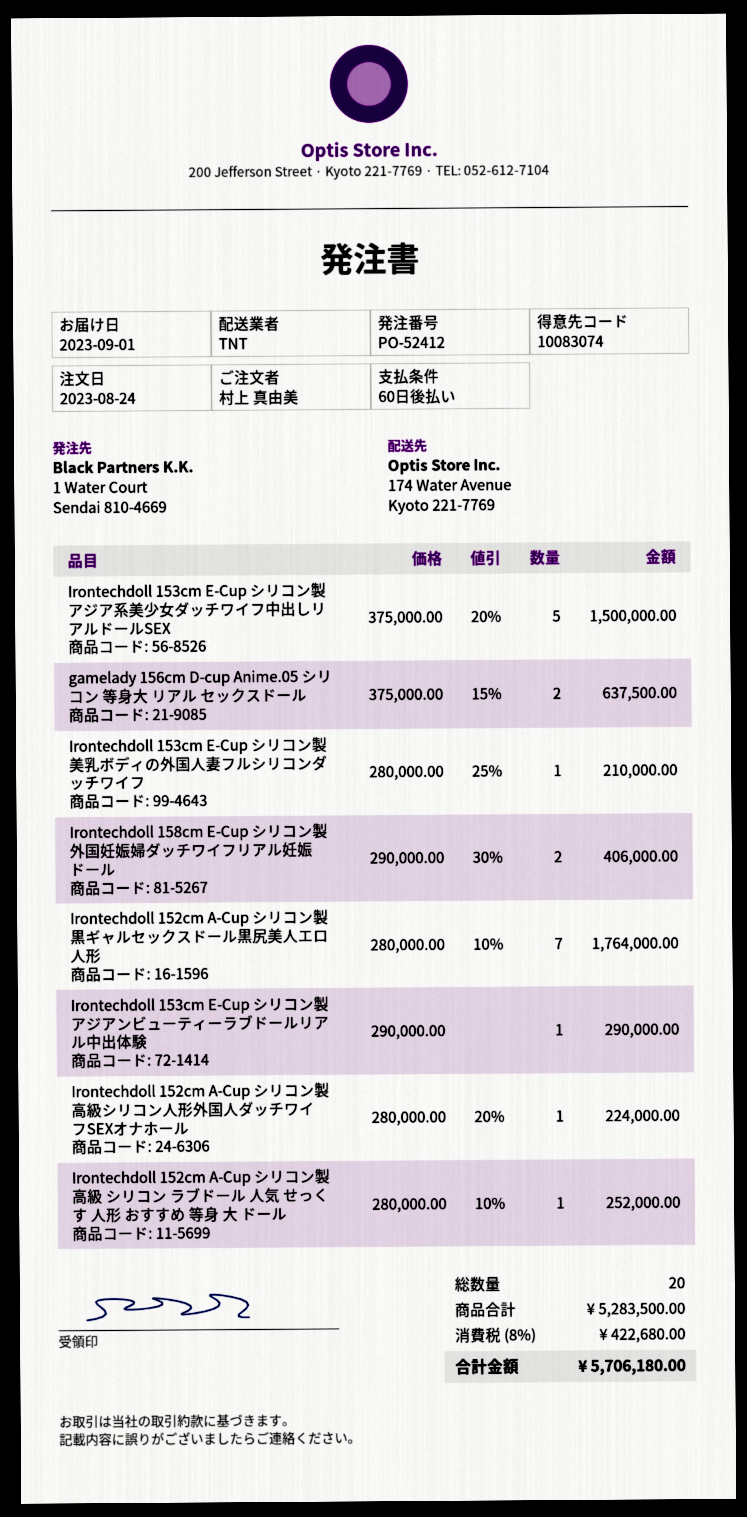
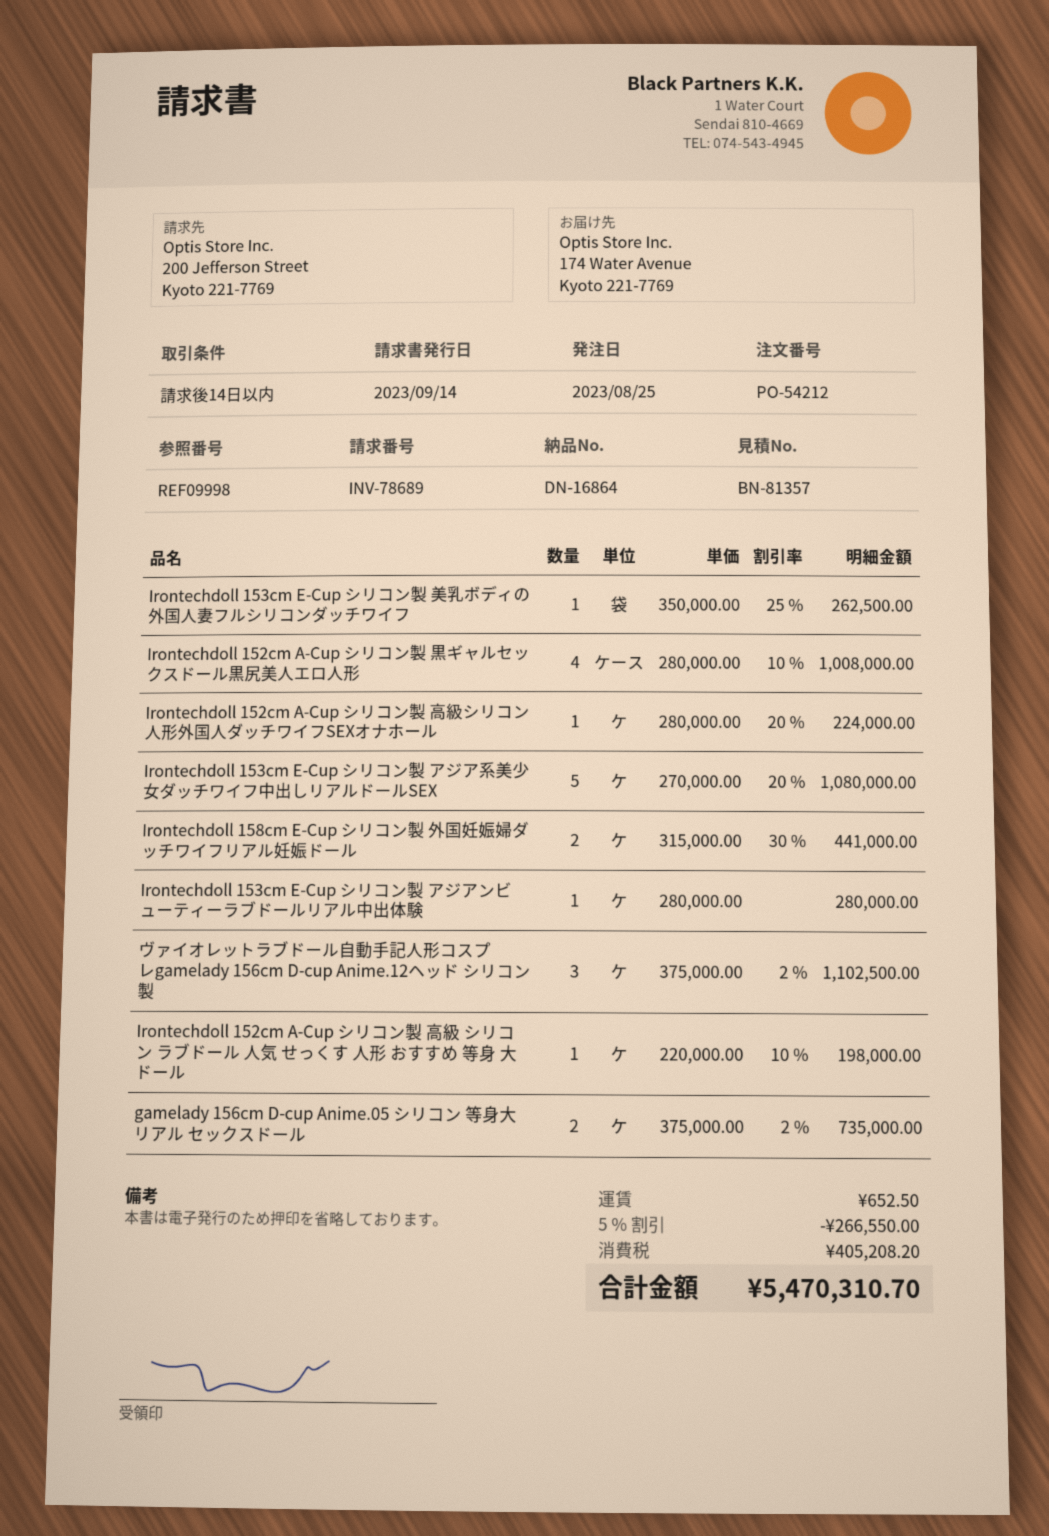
order number: PO-52412 -> PO-54212
order date: 2023-08-24 -> 2023-08-25
payment terms: 60 days -> 14 days
Irontechdoll 153cm E-Cup シリコン製 アジア系美少女ダッチワイフ中出しリアルドールSEX: 5 x 375000.00 - 20% = 1500000.00 -> 5 x 270000.00 - 20% = 1080000.00
gamelady 156cm D-cup Anime.05 シリコン 等身大 リアル セックスドール: 2 x 375000.00 - 15% = 637500.00 -> 2 x 375000.00 - 2% = 735000.00
Irontechdoll 153cm E-Cup シリコン製 美乳ボディの外国人妻フルシリコンダッチワイフ: 1 x 280000.00 - 25% = 210000.00 -> 1 x 350000.00 - 25% = 262500.00
Irontechdoll 158cm E-Cup シリコン製 外国妊娠婦ダッチワイフリアル妊娠ドール: 2 x 290000.00 - 30% = 406000.00 -> 2 x 315000.00 - 30% = 441000.00
Irontechdoll 152cm A-Cup シリコン製 黒ギャルセックスドール黒尻美人エロ人形: 7 x 280000.00 - 10% = 1764000.00 -> 4 x 280000.00 - 10% = 1008000.00
Irontechdoll 153cm E-Cup シリコン製 アジアンビューティーラブドールリアル中出体験: 1 x 290000.00 = 290000.00 -> 1 x 280000.00 = 280000.00
Irontechdoll 152cm A-Cup シリコン製 高級 シリコン ラブドール 人気 せっくす 人形 おすすめ 等身 大 ドール: 1 x 280000.00 - 10% = 252000.00 -> 1 x 220000.00 - 10% = 198000.00
ヴァイオレットラブドール自動手記人形コスプレgamelady 156cm D-cup Anime.12ヘッド シリコン製: none -> 3 x 375000.00 - 2% = 1102500.00
discount: none -> 5% = 266550.00
shipping: none -> 652.50
tax: 422680.00 -> 405208.20
total: 5706180.00 -> 5470310.70

